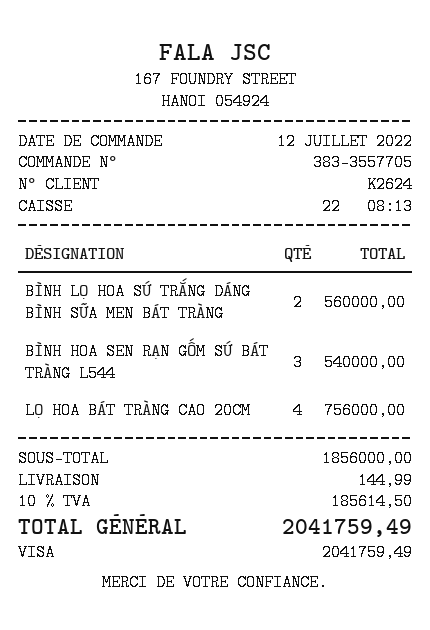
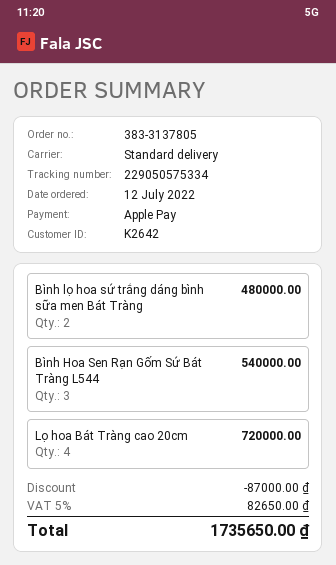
order number: 383-3557705 -> 383-3137805
customer number: K2624 -> K2642
payment method: Visa -> Apple Pay
BÌNH LỌ HOA SỨ TRẮNG DÁNG BÌNH SỮA MEN BÁT TRÀNG: 2 for 560000.00 -> 2 for 480000.00
LỌ HOA BÁT TRÀNG CAO 20CM: 4 for 756000.00 -> 4 for 720000.00
discount: none -> 87000.00
shipping: 144.99 -> none
tax: 10% = 185614.50 -> 5% = 82650.00
total: 2041759.49 -> 1735650.00

